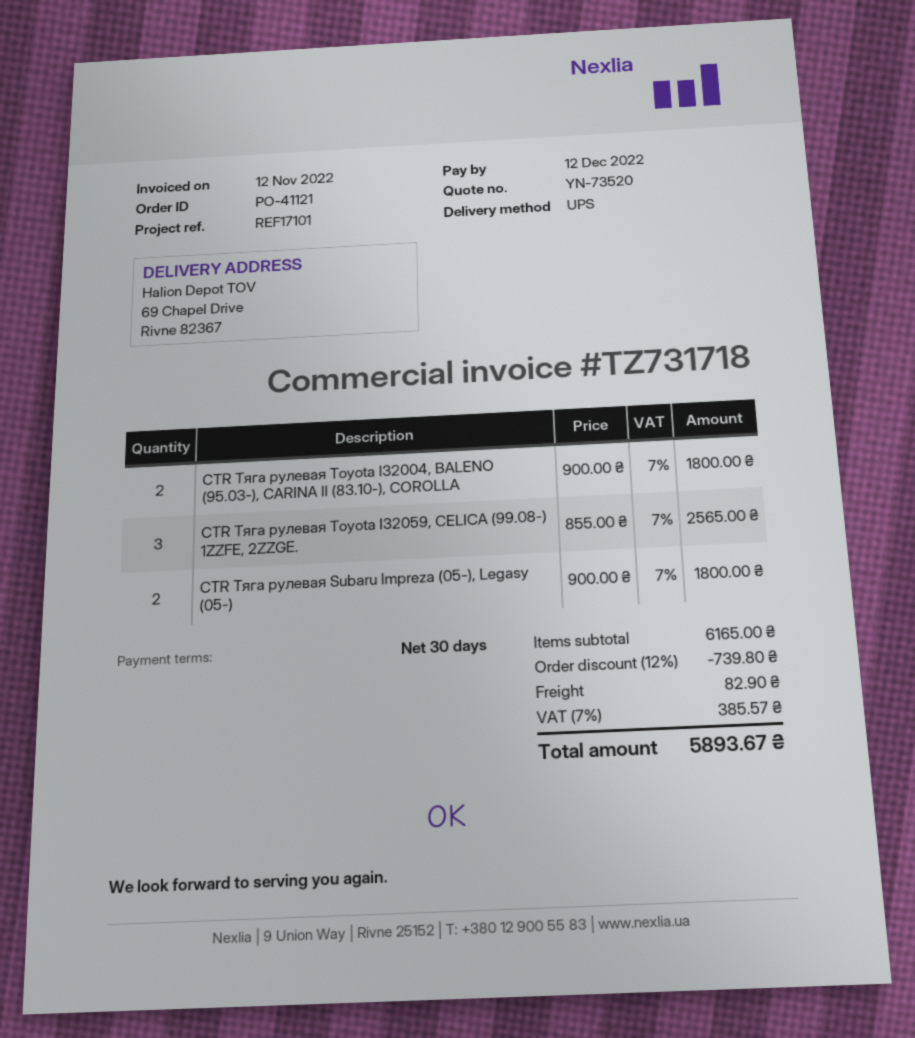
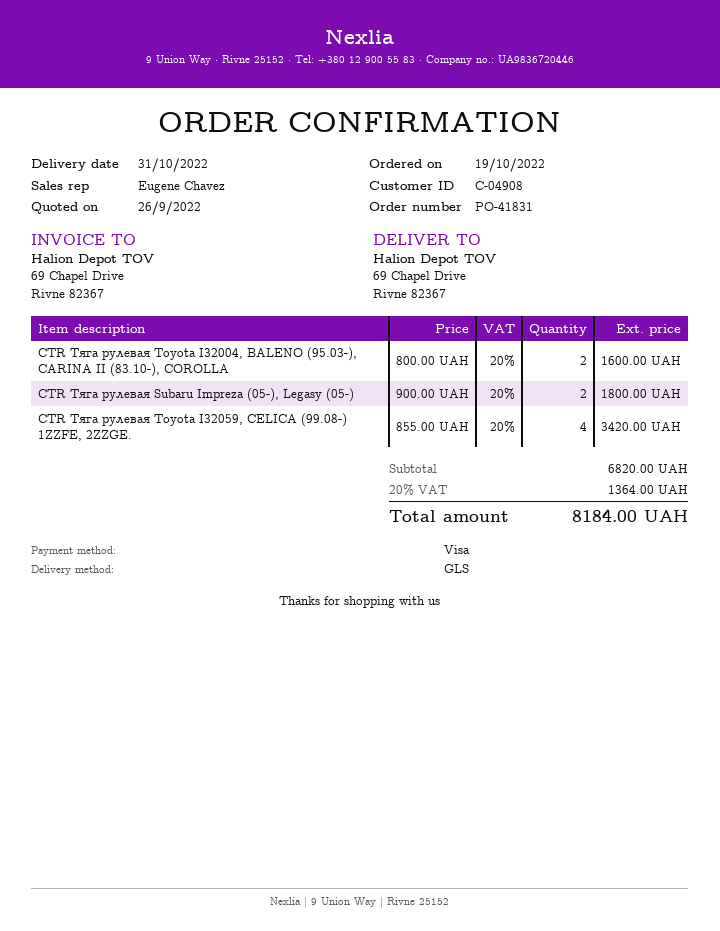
order number: PO-41121 -> PO-41831
shipping method: UPS -> GLS
CTR Тяга рулевая Toyota I32004, BALENO (95.03-), CARINA II (83.10-), COROLLA: 2 x 900.00 = 1800.00 -> 2 x 800.00 = 1600.00
CTR Тяга рулевая Toyota I32059, CELICA (99.08-) 1ZZFE, 2ZZGE.: 3 x 855.00 = 2565.00 -> 4 x 855.00 = 3420.00
subtotal: 6165.00 -> 6820.00
discount: 12% = 739.80 -> none
shipping: 82.90 -> none
tax: 7% = 385.57 -> 20% = 1364.00
total: 5893.67 -> 8184.00

